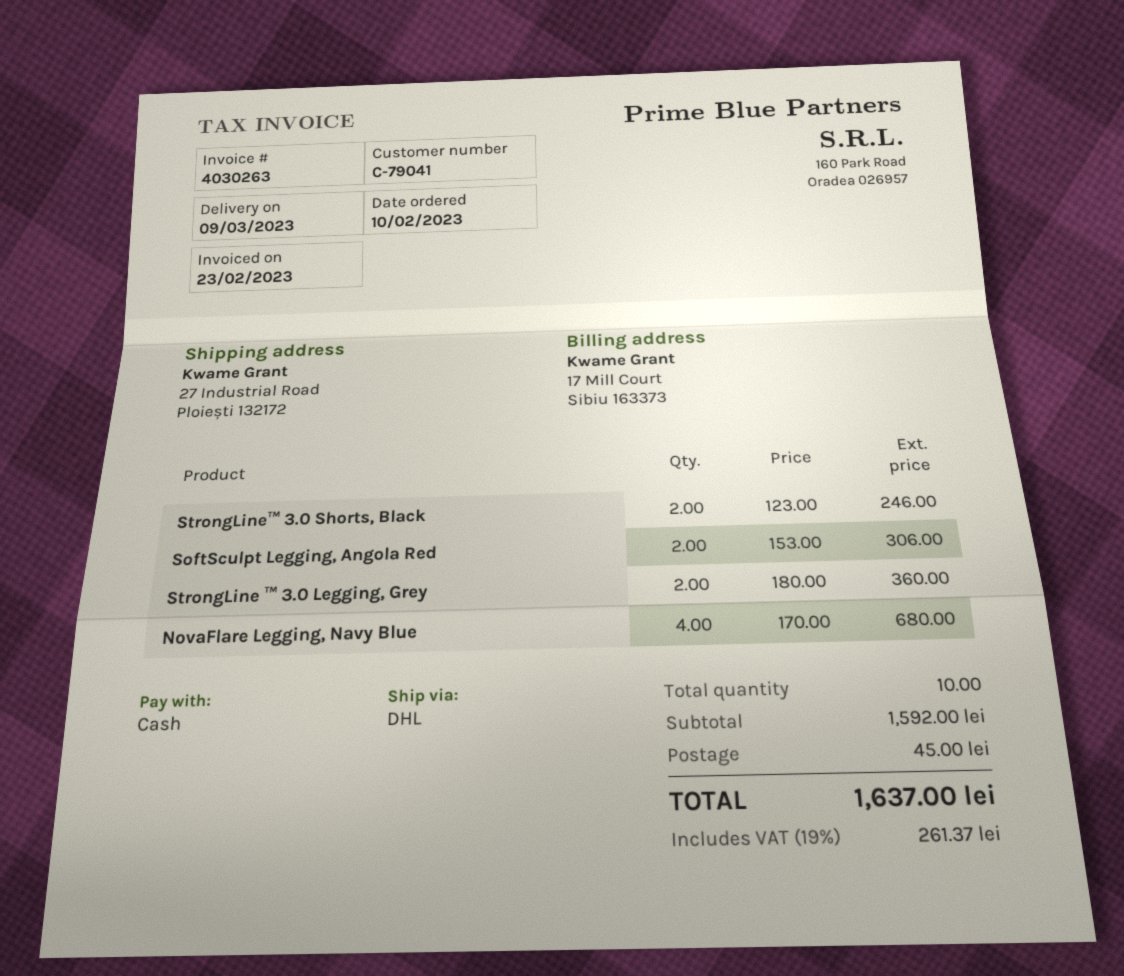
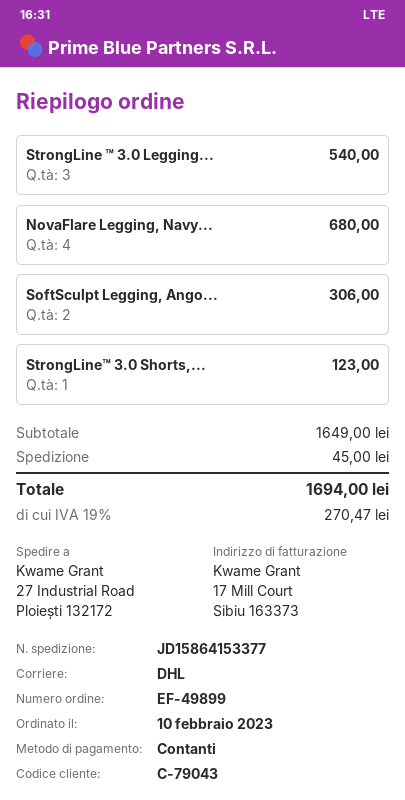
customer number: C-79041 -> C-79043
StrongLine™ 3.0 Shorts, Black: 2 for 246.00 -> 1 for 123.00
StrongLine ™ 3.0 Legging, Grey: 2 for 360.00 -> 3 for 540.00
subtotal: 1592.00 -> 1649.00
tax: 19% = 261.37 -> 19% = 270.47
total: 1637.00 -> 1694.00

